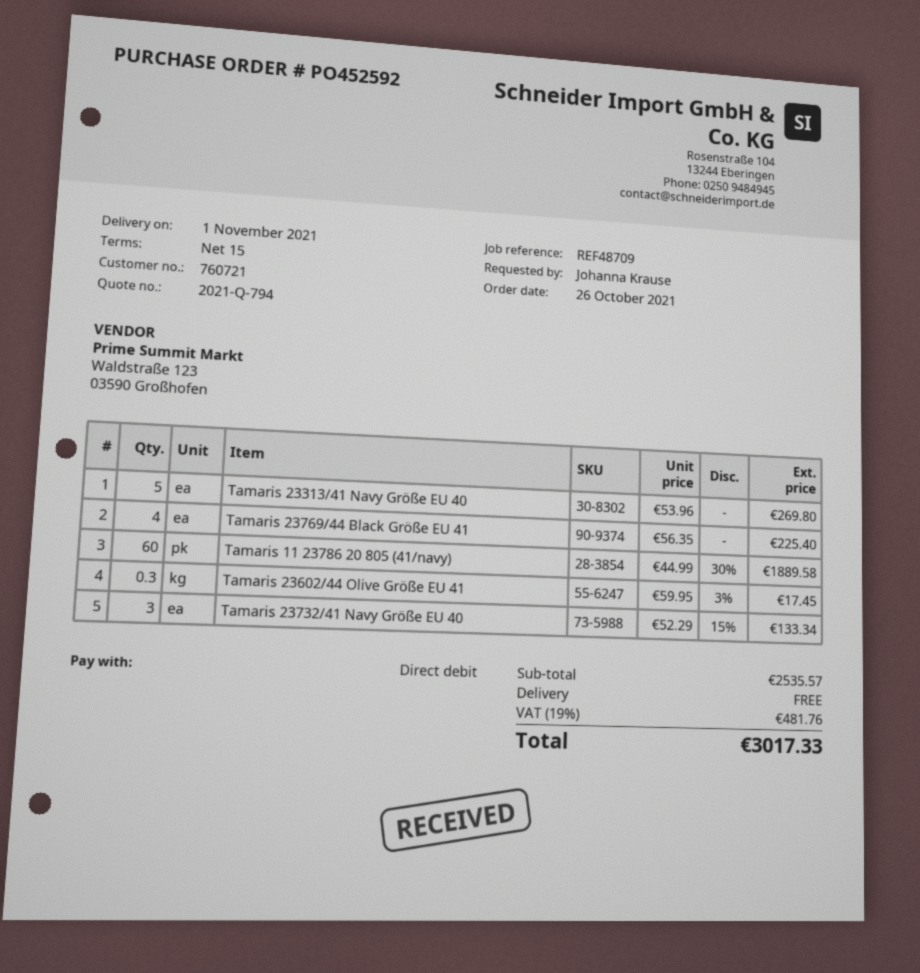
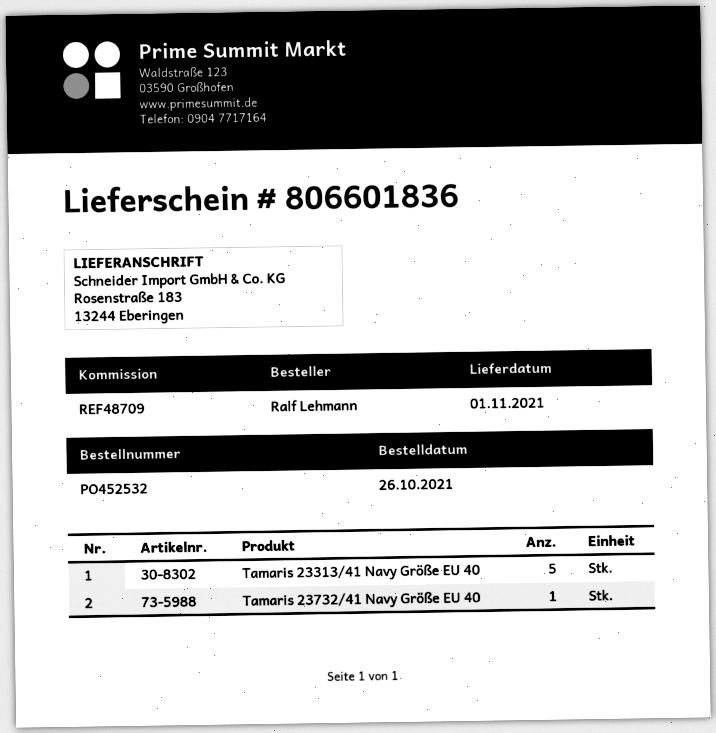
order number: PO452592 -> PO452532
ordered by: Johanna Krause -> Ralf Lehmann
Tamaris 23769/44 Black Größe EU 41: 4 -> none
Tamaris 11 23786 20 805 (41/navy): 60 -> none
Tamaris 23602/44 Olive Größe EU 41: 0.3 -> none
Tamaris 23732/41 Navy Größe EU 40: 3 -> 1

